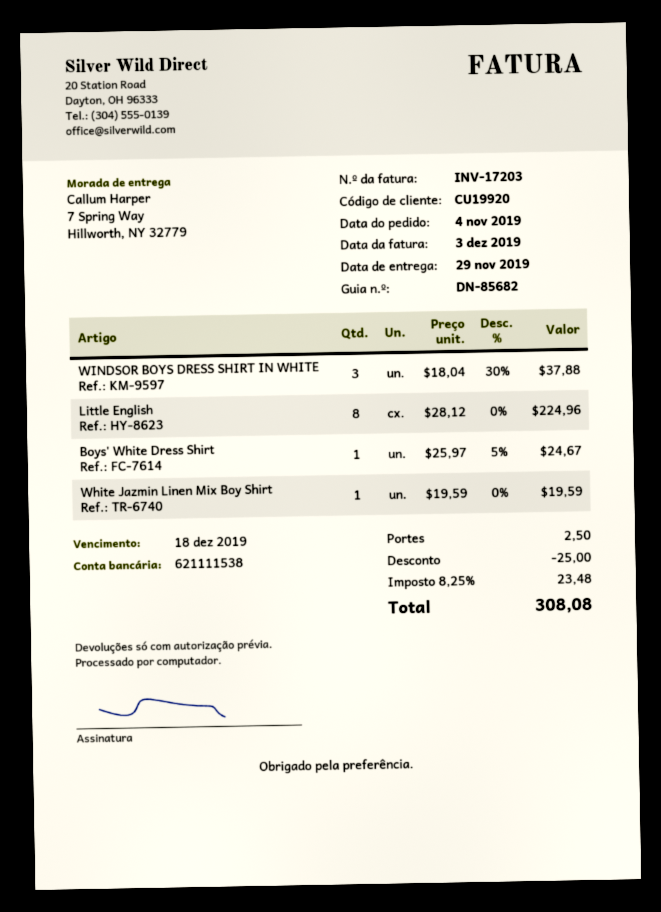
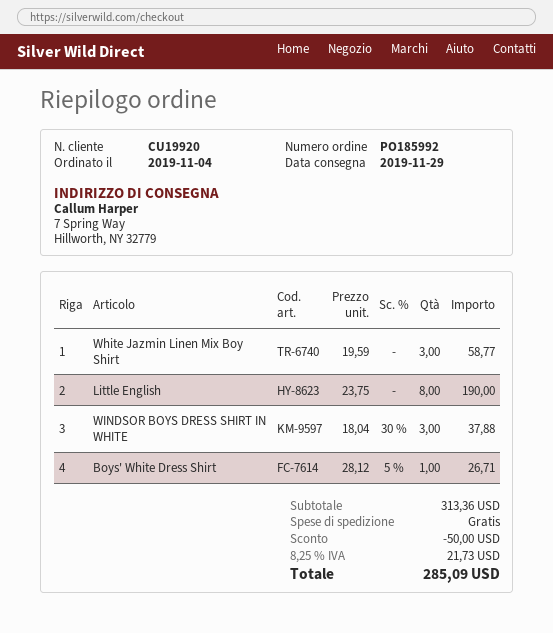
Little English: 8 x 28.12 = 224.96 -> 8 x 23.75 = 190.00
Boys' White Dress Shirt: 1 x 25.97 - 5% = 24.67 -> 1 x 28.12 - 5% = 26.71
White Jazmin Linen Mix Boy Shirt: 1 x 19.59 = 19.59 -> 3 x 19.59 = 58.77
discount: 25.00 -> 50.00
shipping: 2.50 -> 0.00
tax: 8.25% = 23.48 -> 8.25% = 21.73
total: 308.08 -> 285.09

